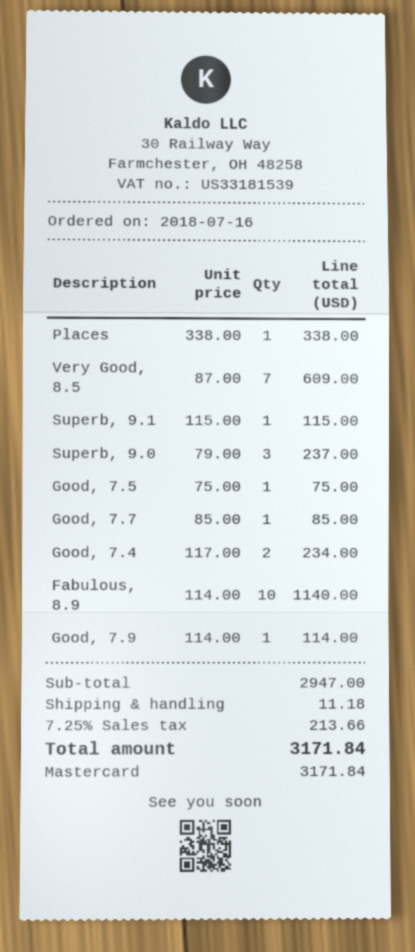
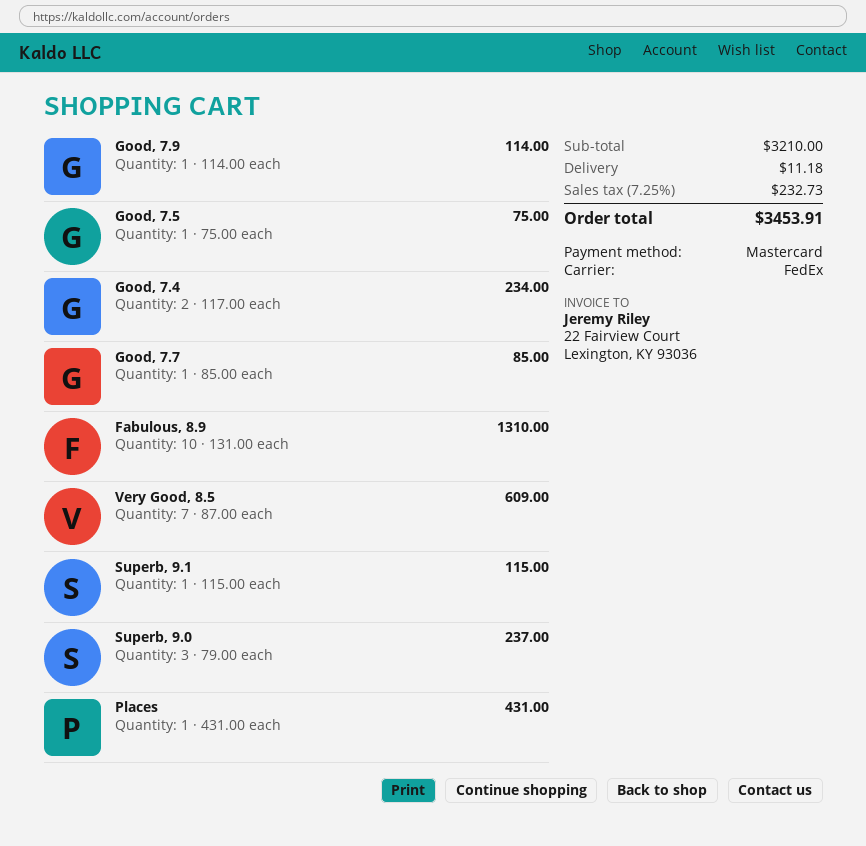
Places: 1 x 338.00 = 338.00 -> 1 x 431.00 = 431.00
Fabulous, 8.9: 10 x 114.00 = 1140.00 -> 10 x 131.00 = 1310.00
subtotal: 2947.00 -> 3210.00
tax: 7.25% = 213.66 -> 7.25% = 232.73
total: 3171.84 -> 3453.91

